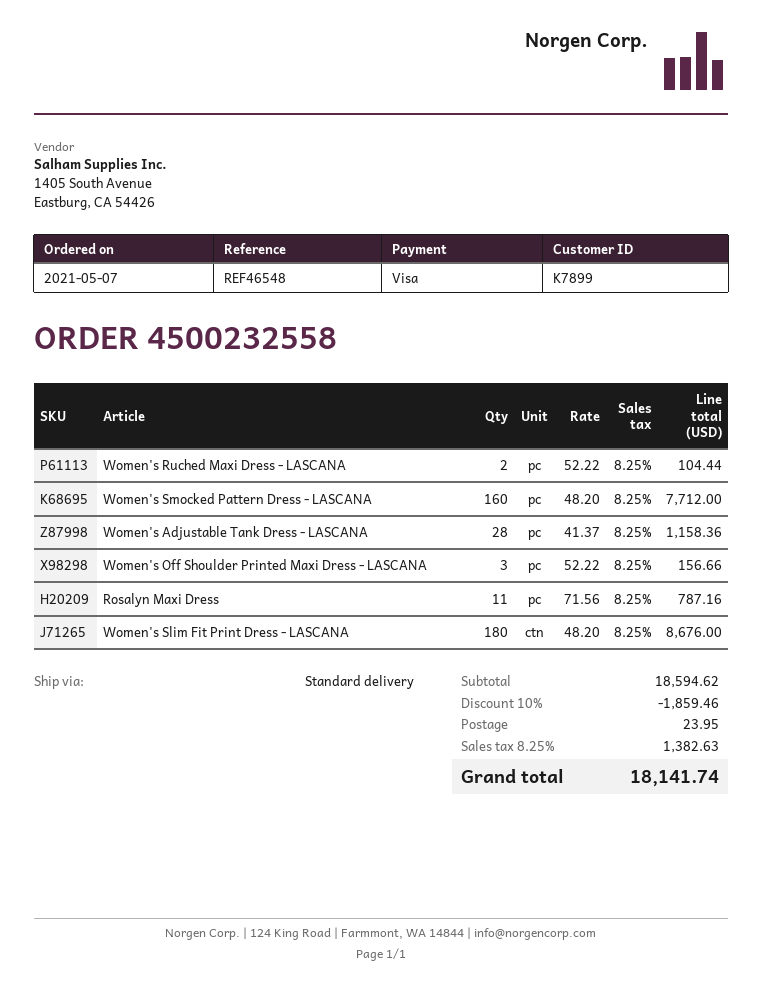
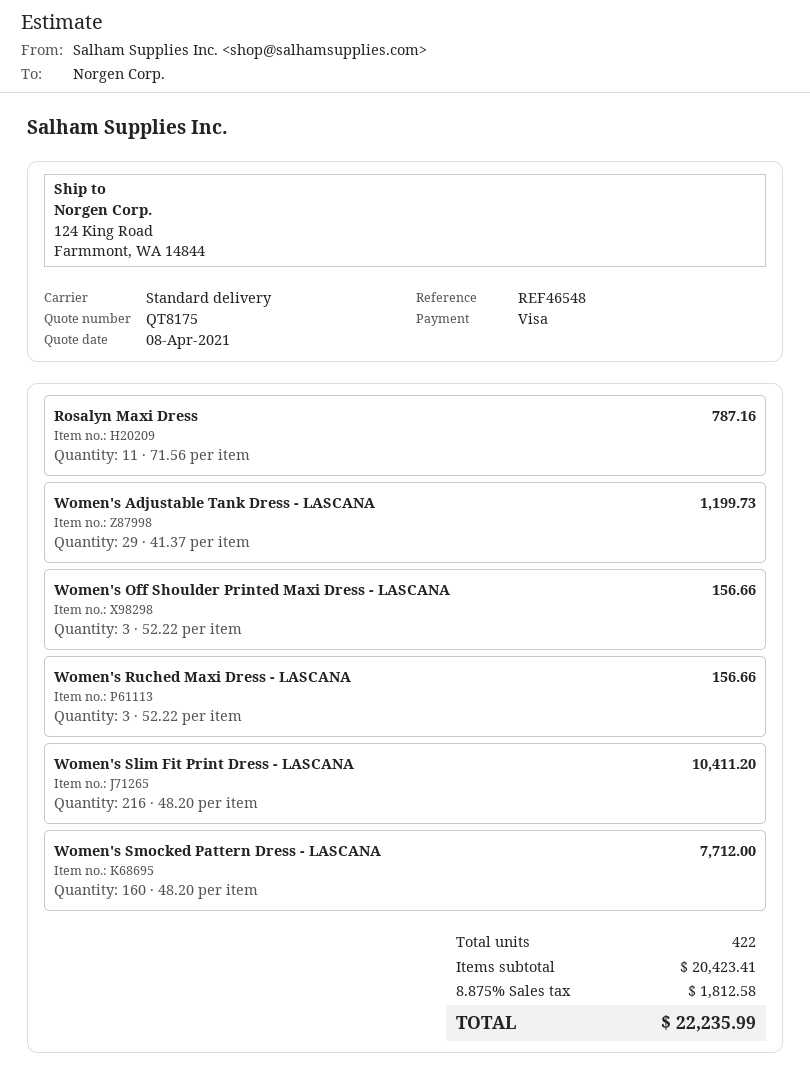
Women's Ruched Maxi Dress - LASCANA: 2 x 52.22 = 104.44 -> 3 x 52.22 = 156.66
Women's Adjustable Tank Dress - LASCANA: 28 x 41.37 = 1158.36 -> 29 x 41.37 = 1199.73
Women's Slim Fit Print Dress - LASCANA: 180 x 48.20 = 8676.00 -> 216 x 48.20 = 10411.20
subtotal: 18594.62 -> 20423.41
discount: 10% = 1859.46 -> none
shipping: 23.95 -> none
tax: 8.25% = 1382.63 -> 8.875% = 1812.58
total: 18141.74 -> 22235.99

